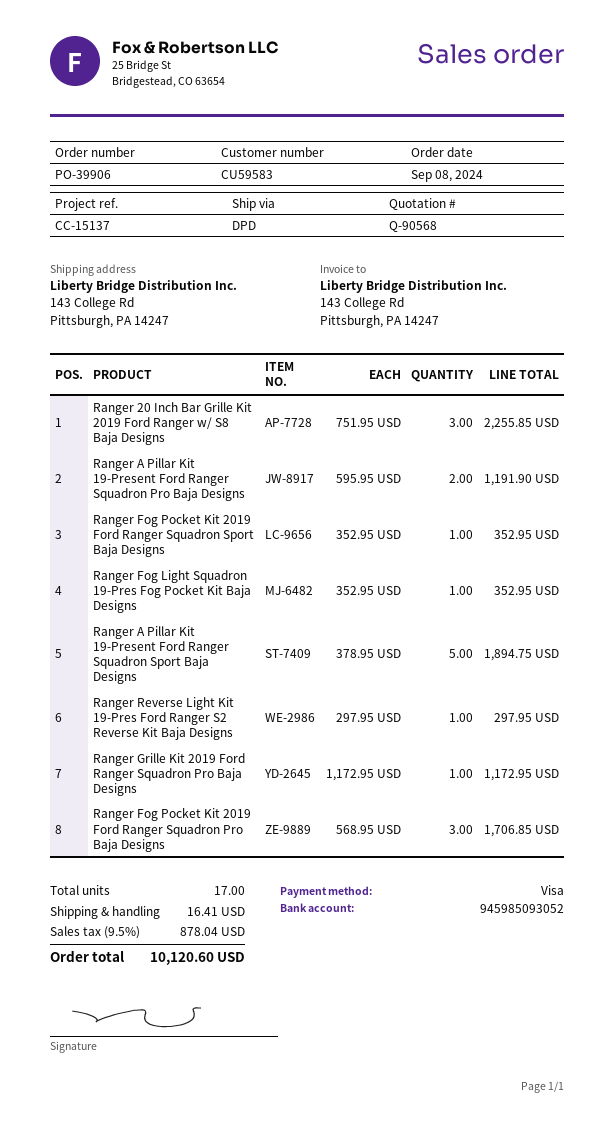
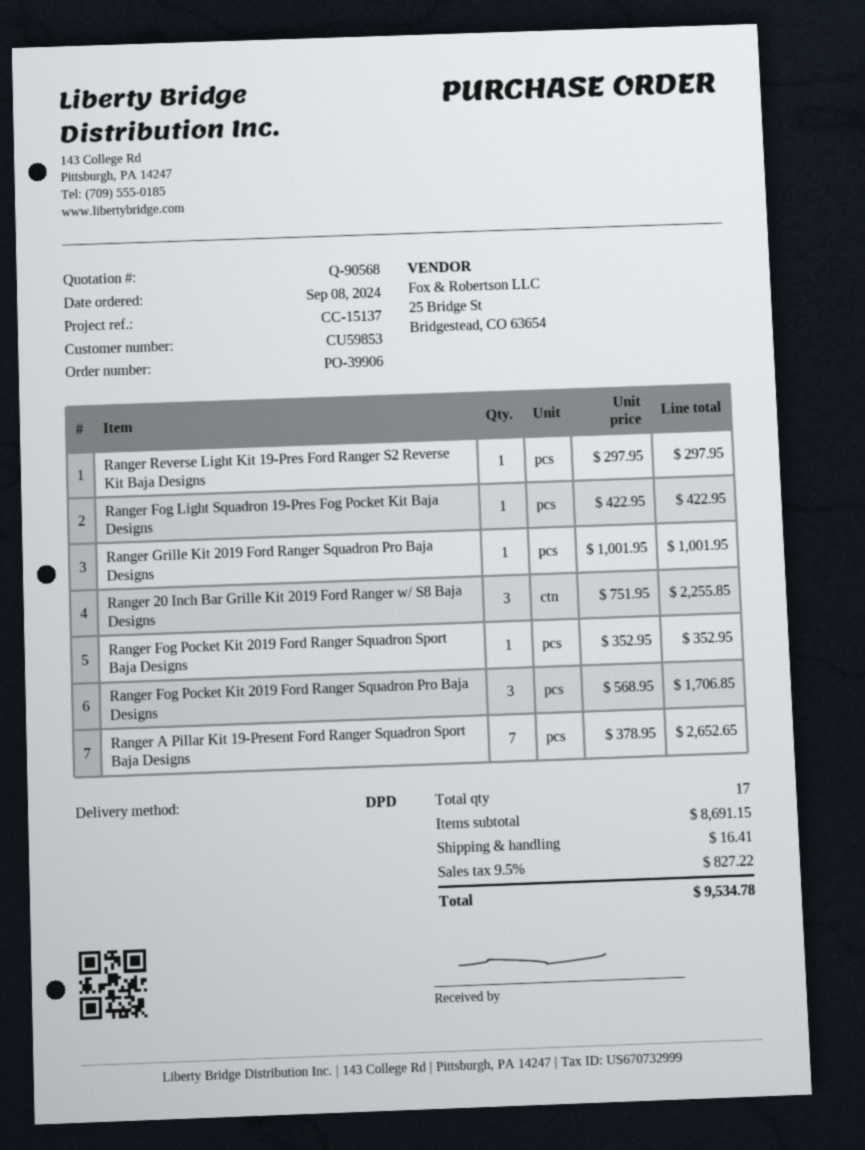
customer number: CU59583 -> CU59853
Ranger A Pillar Kit 19-Present Ford Ranger Squadron Pro Baja Designs: 2 x 595.95 = 1191.90 -> none
Ranger Fog Light Squadron 19-Pres Fog Pocket Kit Baja Designs: 1 x 352.95 = 352.95 -> 1 x 422.95 = 422.95
Ranger A Pillar Kit 19-Present Ford Ranger Squadron Sport Baja Designs: 5 x 378.95 = 1894.75 -> 7 x 378.95 = 2652.65
Ranger Grille Kit 2019 Ford Ranger Squadron Pro Baja Designs: 1 x 1172.95 = 1172.95 -> 1 x 1001.95 = 1001.95
tax: 9.5% = 878.04 -> 9.5% = 827.22
total: 10120.60 -> 9534.78

